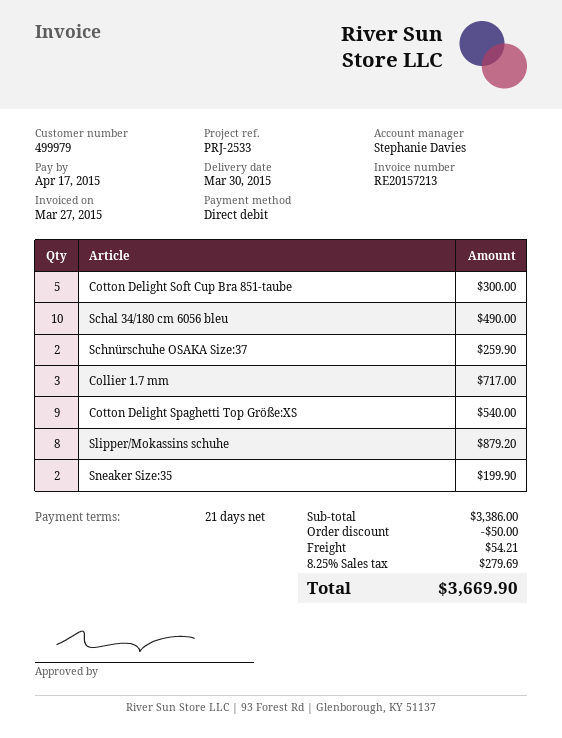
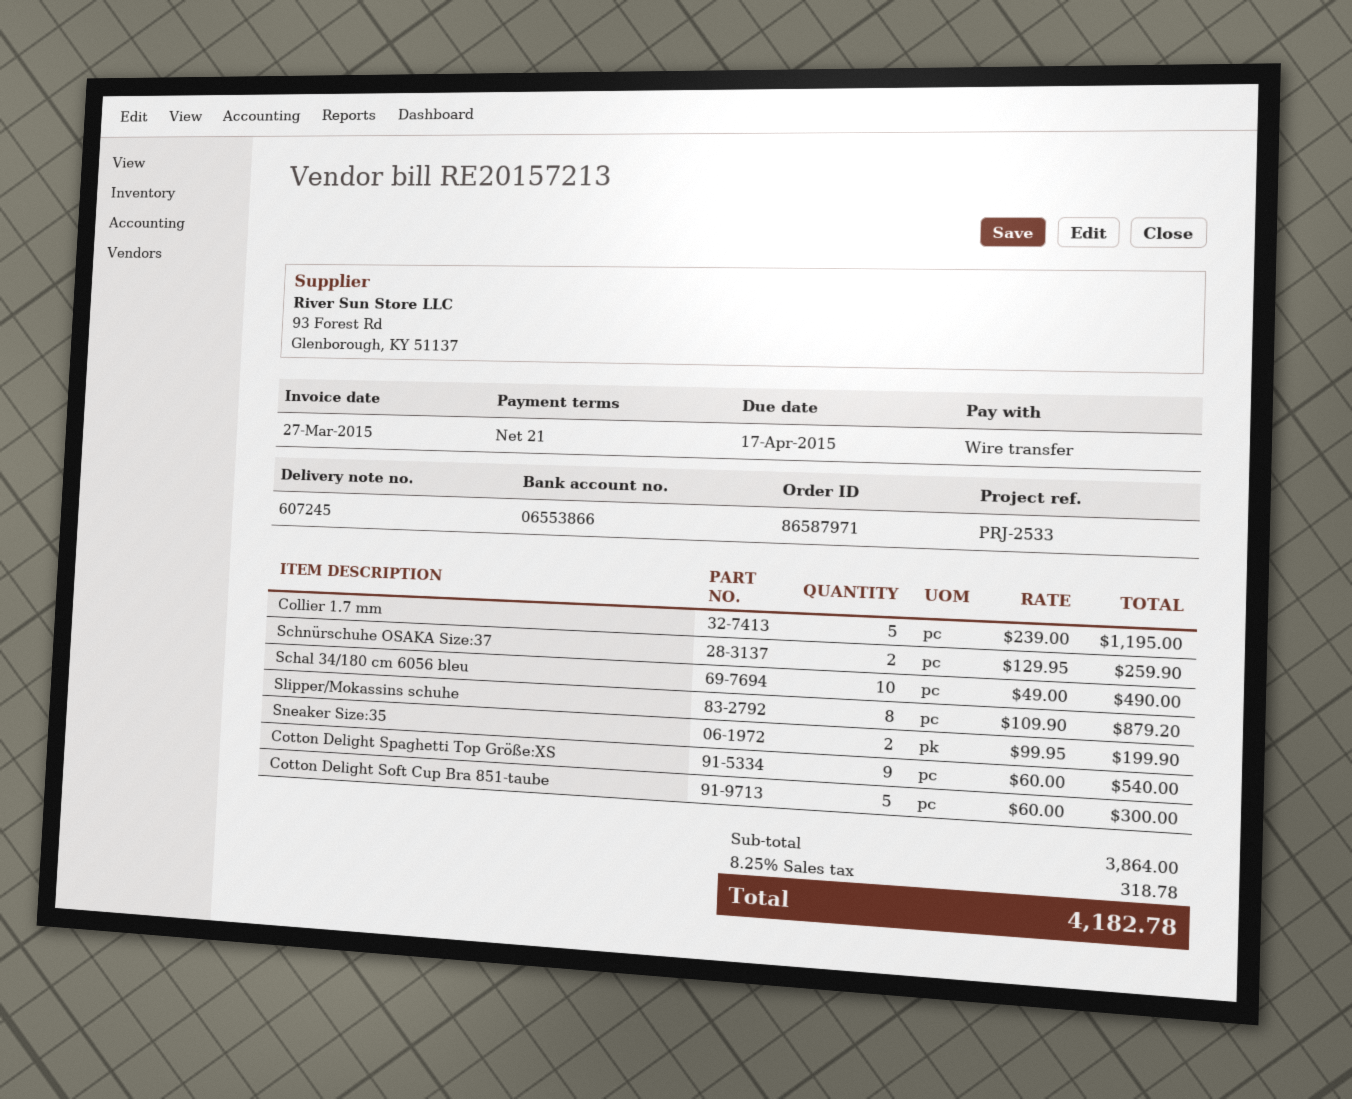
payment method: direct debit -> bank transfer
Collier 1.7 mm: 3 for 717.00 -> 5 for 1195.00
subtotal: 3386.00 -> 3864.00
discount: 50.00 -> none
shipping: 54.21 -> none
tax: 8.25% = 279.69 -> 8.25% = 318.78
total: 3669.90 -> 4182.78

